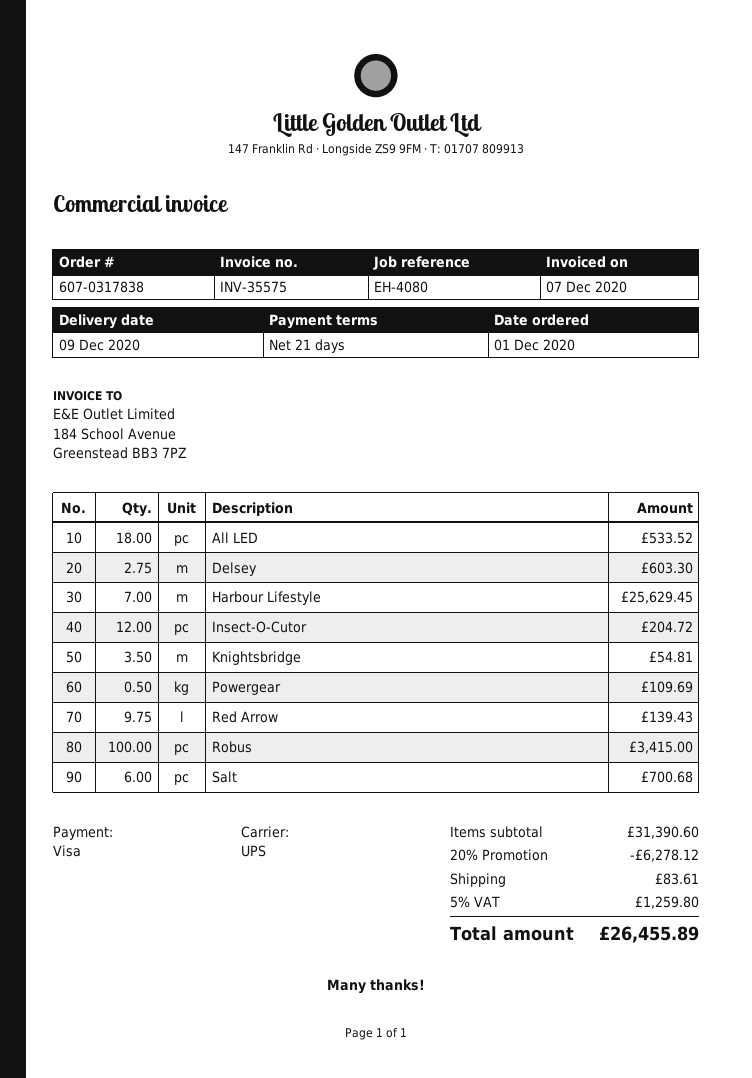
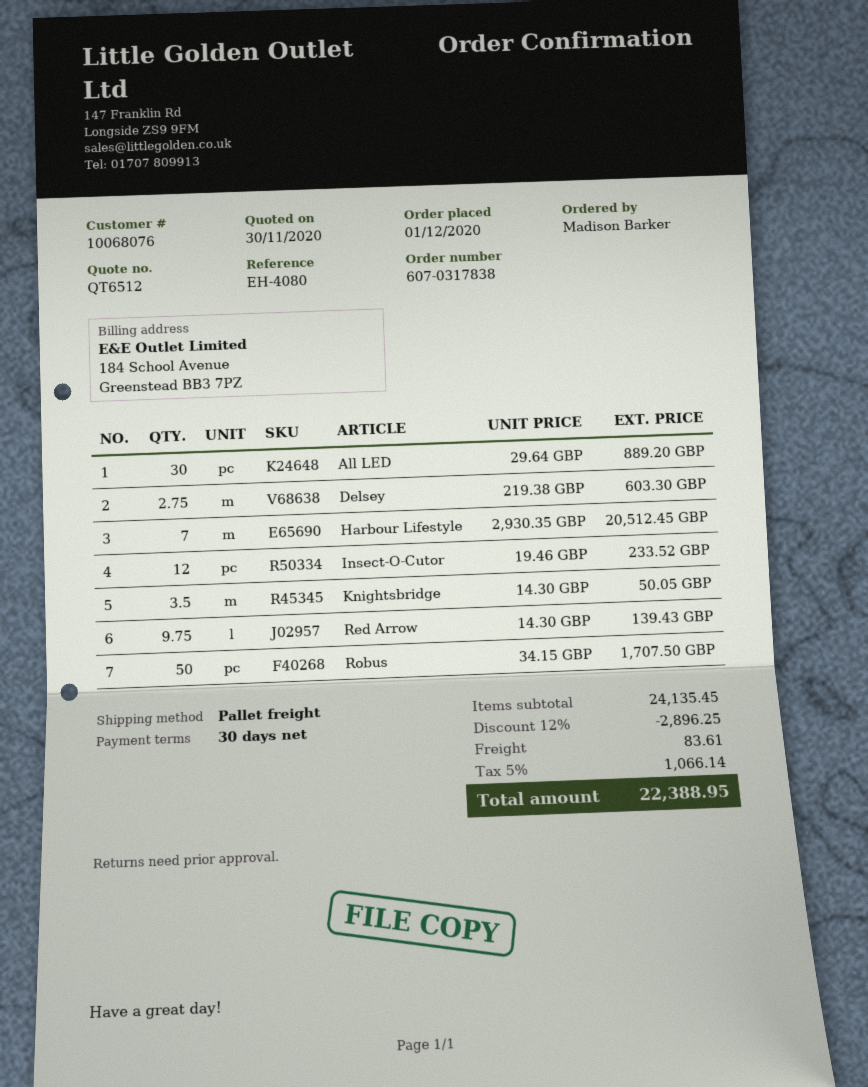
payment terms: 21 days -> 30 days
shipping method: UPS -> pallet freight
All LED: 18 for 533.52 -> 30 for 889.20
Harbour Lifestyle: 7 for 25629.45 -> 7 for 20512.45
Insect-O-Cutor: 12 for 204.72 -> 12 for 233.52
Knightsbridge: 3.5 for 54.81 -> 3.5 for 50.05
Powergear: 0.5 for 109.69 -> none
Robus: 100 for 3415.00 -> 50 for 1707.50
Salt: 6 for 700.68 -> none
subtotal: 31390.60 -> 24135.45
discount: 20% = 6278.12 -> 12% = 2896.25
tax: 5% = 1259.80 -> 5% = 1066.14
total: 26455.89 -> 22388.95

